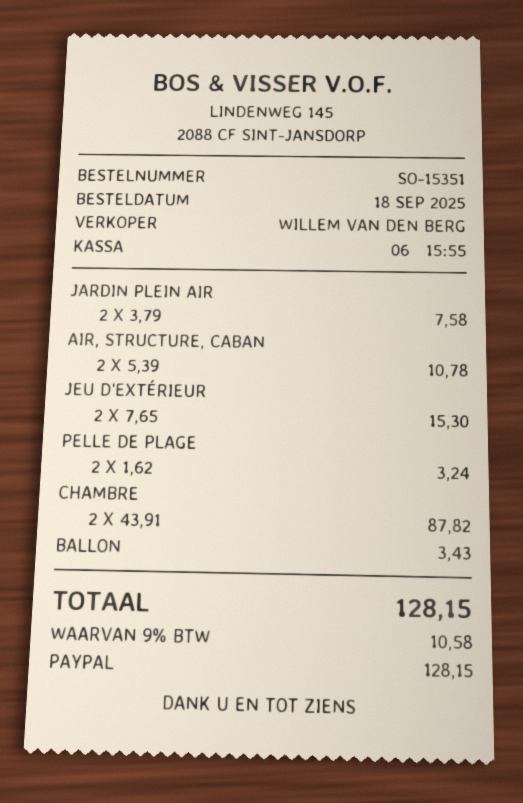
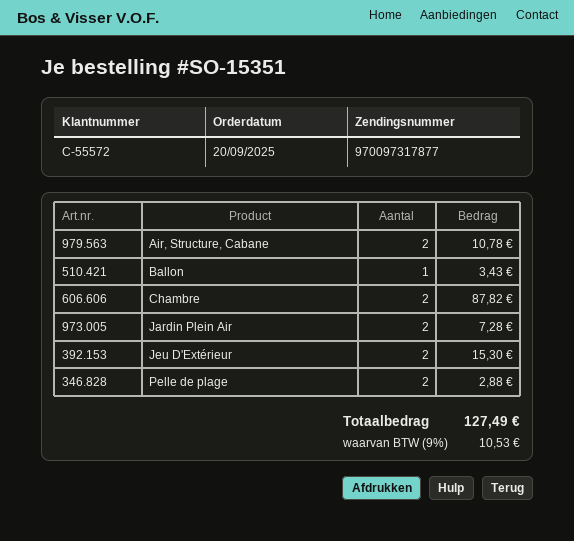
order date: 2025-09-18 -> 2025-09-20
JARDIN PLEIN AIR: 2 for 7.58 -> 2 for 7.28
PELLE DE PLAGE: 2 for 3.24 -> 2 for 2.88
tax: 9% = 10.58 -> 9% = 10.53
total: 128.15 -> 127.49

